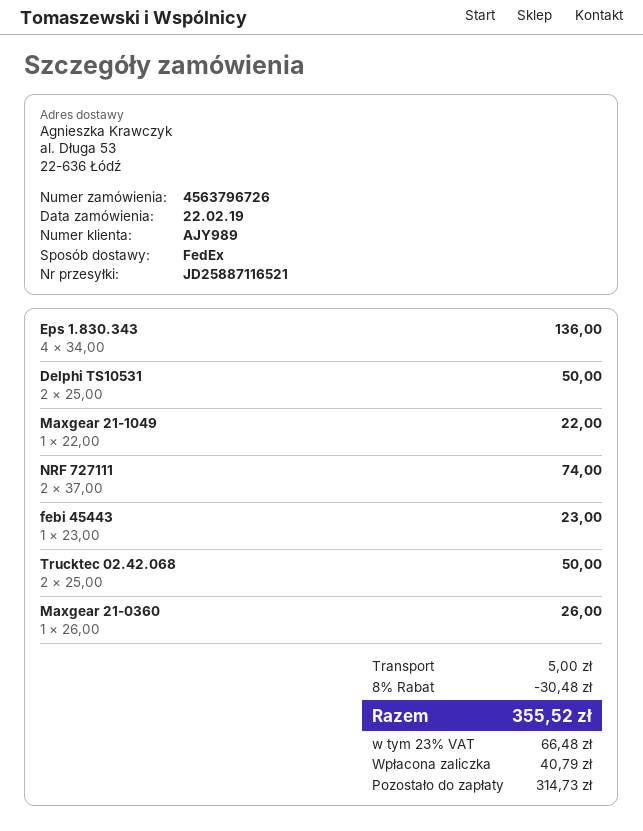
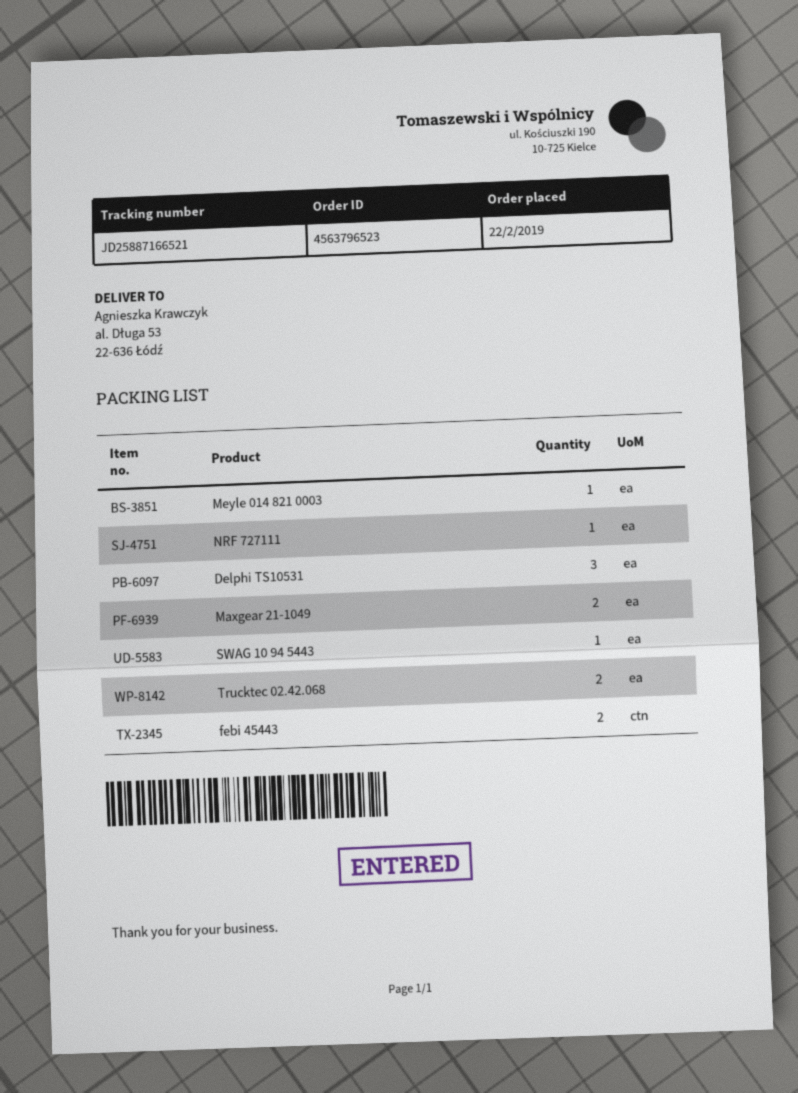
order number: 4563796726 -> 4563796523
tracking number: JD25887116521 -> JD25887166521
Eps 1.830.343: 4 -> none
Delphi TS10531: 2 -> 3
Maxgear 21-1049: 1 -> 2
NRF 727111: 2 -> 1
febi 45443: 1 -> 2
Maxgear 21-0360: 1 -> none
Meyle 014 821 0003: none -> 1
SWAG 10 94 5443: none -> 1

